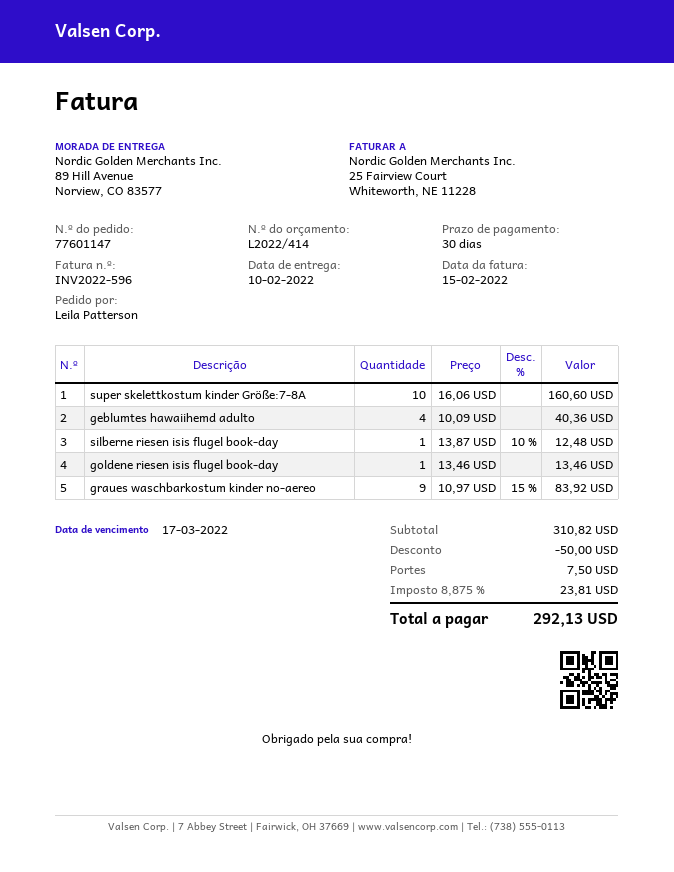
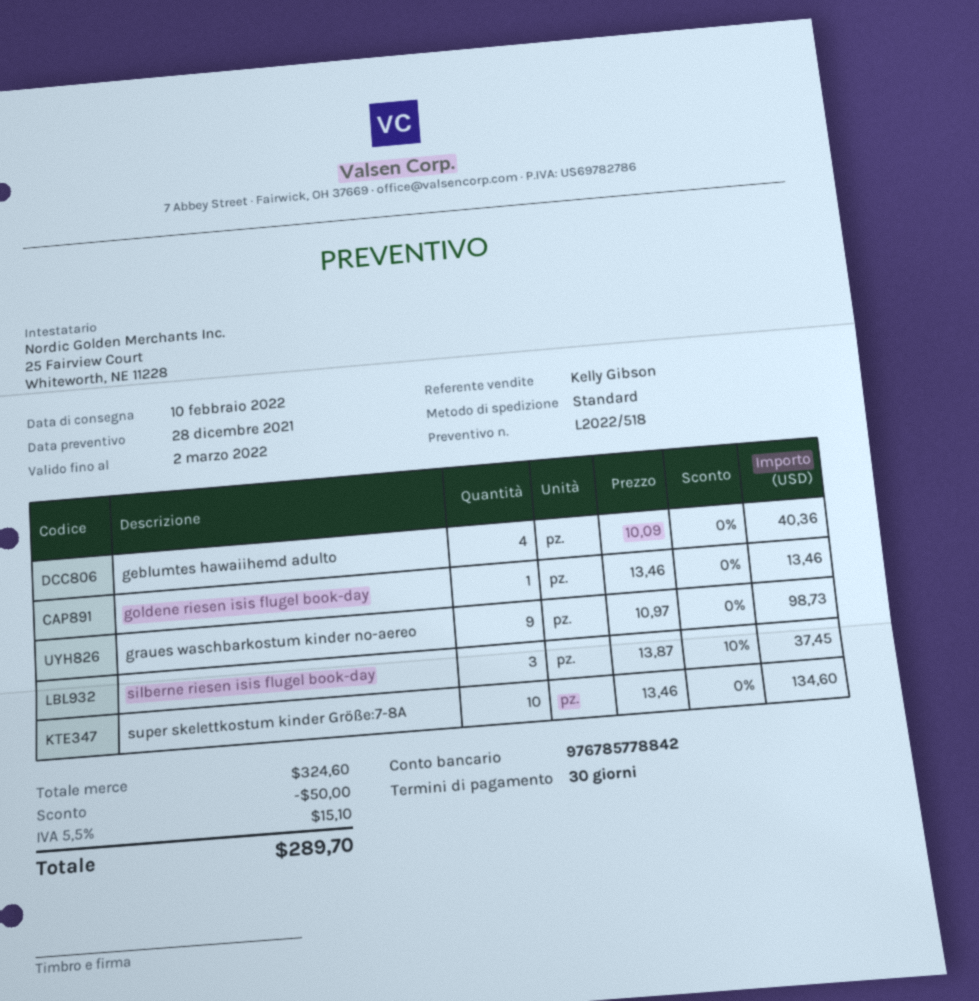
quote number: L2022/414 -> L2022/518
super skelettkostum kinder Größe:7-8A: 10 x 16.06 = 160.60 -> 10 x 13.46 = 134.60
silberne riesen isis flugel book-day: 1 x 13.87 - 10% = 12.48 -> 3 x 13.87 - 10% = 37.45
graues waschbarkostum kinder no-aereo: 9 x 10.97 - 15% = 83.92 -> 9 x 10.97 = 98.73
subtotal: 310.82 -> 324.60
shipping: 7.50 -> none
tax: 8.875% = 23.81 -> 5.5% = 15.10
total: 292.13 -> 289.70

